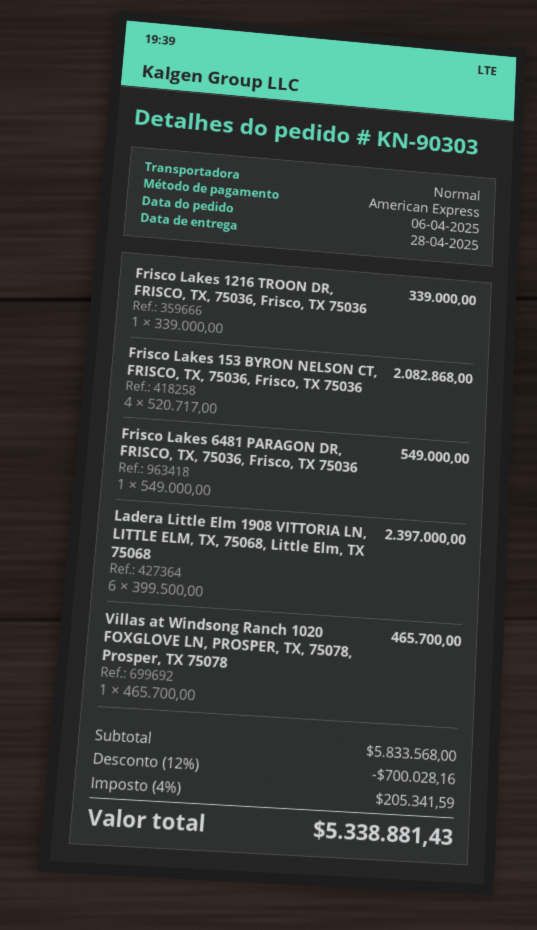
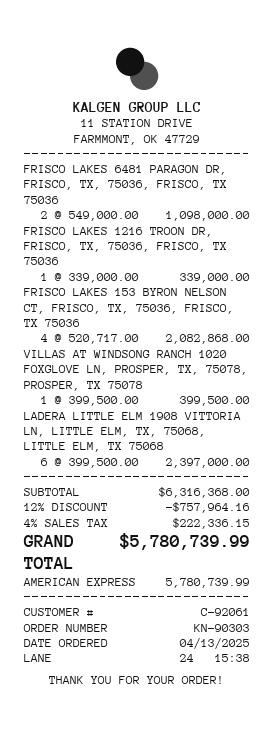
order date: 2025-04-06 -> 2025-04-13
Frisco Lakes 6481 PARAGON DR, FRISCO, TX, 75036, Frisco, TX 75036: 1 x 549000.00 = 549000.00 -> 2 x 549000.00 = 1098000.00
Villas at Windsong Ranch 1020 FOXGLOVE LN, PROSPER, TX, 75078, Prosper, TX 75078: 1 x 465700.00 = 465700.00 -> 1 x 399500.00 = 399500.00
subtotal: 5833568.00 -> 6316368.00
discount: 12% = 700028.16 -> 12% = 757964.16
tax: 4% = 205341.59 -> 4% = 222336.15
total: 5338881.43 -> 5780739.99

